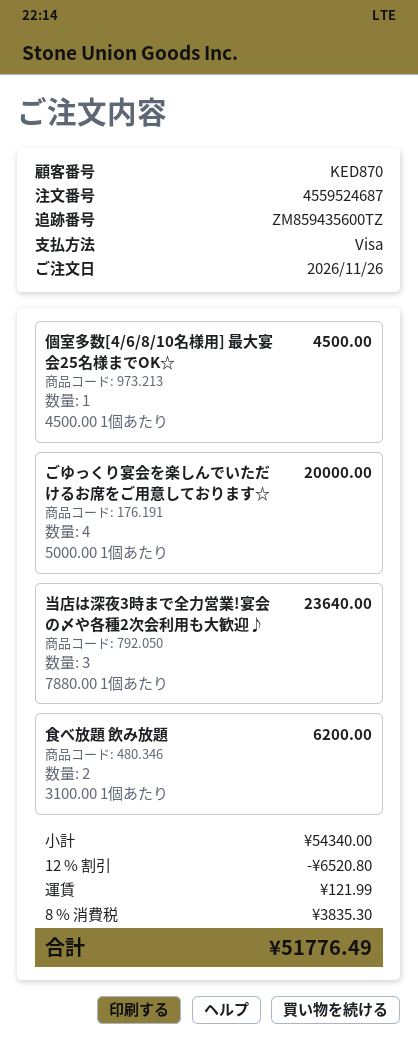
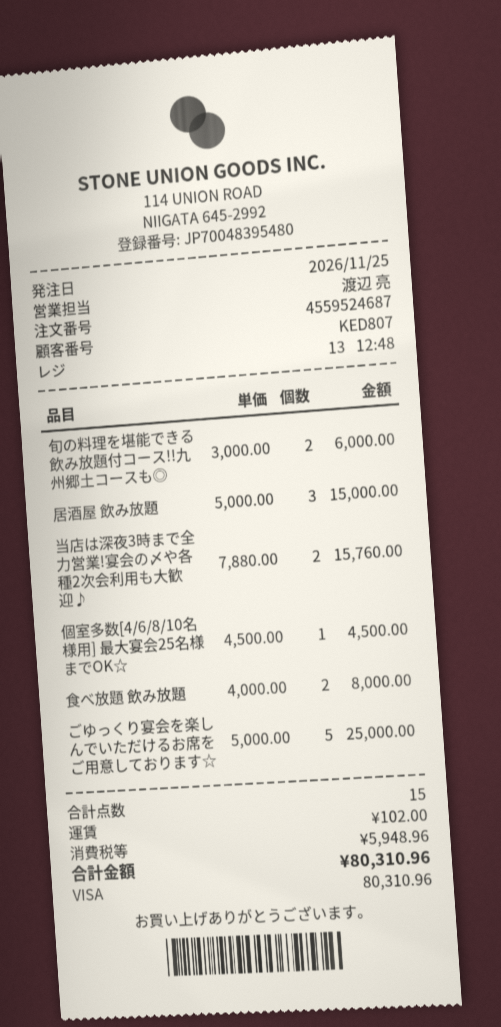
order date: 2026-11-26 -> 2026-11-25
customer number: KED870 -> KED807
ごゆっくり宴会を楽しんでいただけるお席をご用意しております☆: 4 x 5000.00 = 20000.00 -> 5 x 5000.00 = 25000.00
当店は深夜3時まで全力営業!宴会の〆や各種2次会利用も大歓迎♪: 3 x 7880.00 = 23640.00 -> 2 x 7880.00 = 15760.00
食べ放題 飲み放題: 2 x 3100.00 = 6200.00 -> 2 x 4000.00 = 8000.00
旬の料理を堪能できる飲み放題付コース!!九州郷土コースも◎: none -> 2 x 3000.00 = 6000.00
居酒屋 飲み放題: none -> 3 x 5000.00 = 15000.00
discount: 12% = 6520.80 -> none
shipping: 121.99 -> 102.00
tax: 3835.30 -> 5948.96
total: 51776.49 -> 80310.96

